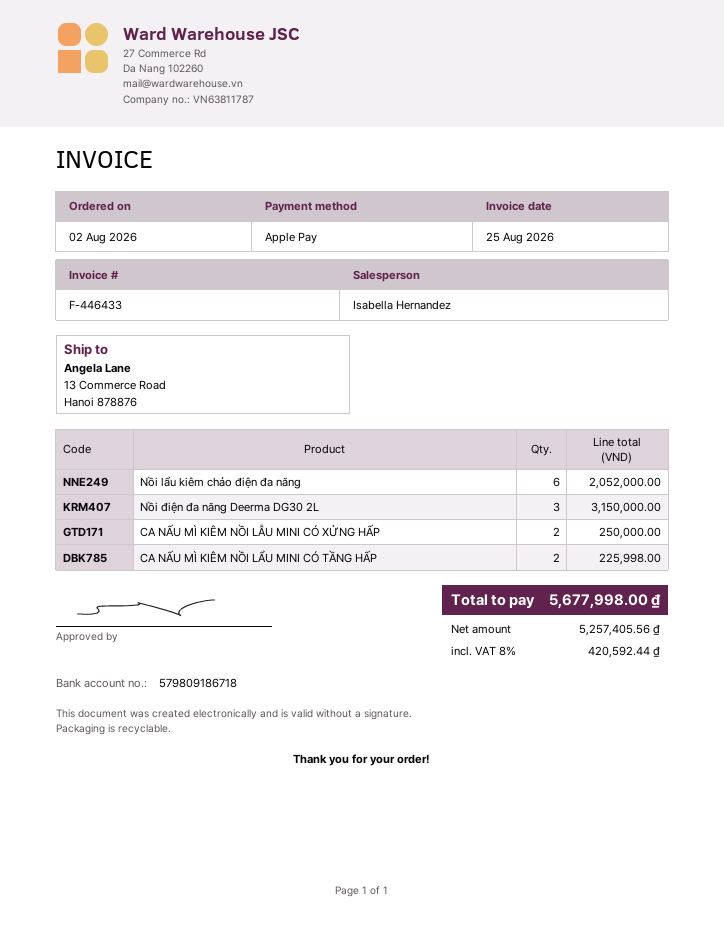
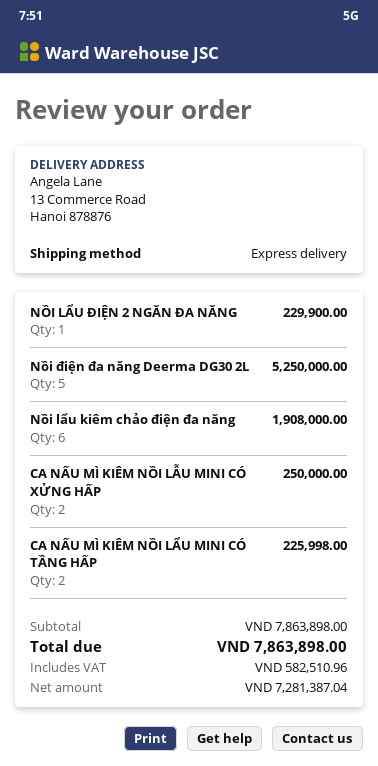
Nồi lẩu kiêm chảo điện đa năng: 6 for 2052000.00 -> 6 for 1908000.00
Nồi điện đa năng Deerma DG30 2L: 3 for 3150000.00 -> 5 for 5250000.00
NỒI LẨU ĐIỆN 2 NGĂN ĐA NĂNG: none -> 1 for 229900.00
net: 5257405.56 -> 7281387.04
tax: 420592.44 -> 582510.96
total: 5677998.00 -> 7863898.00

